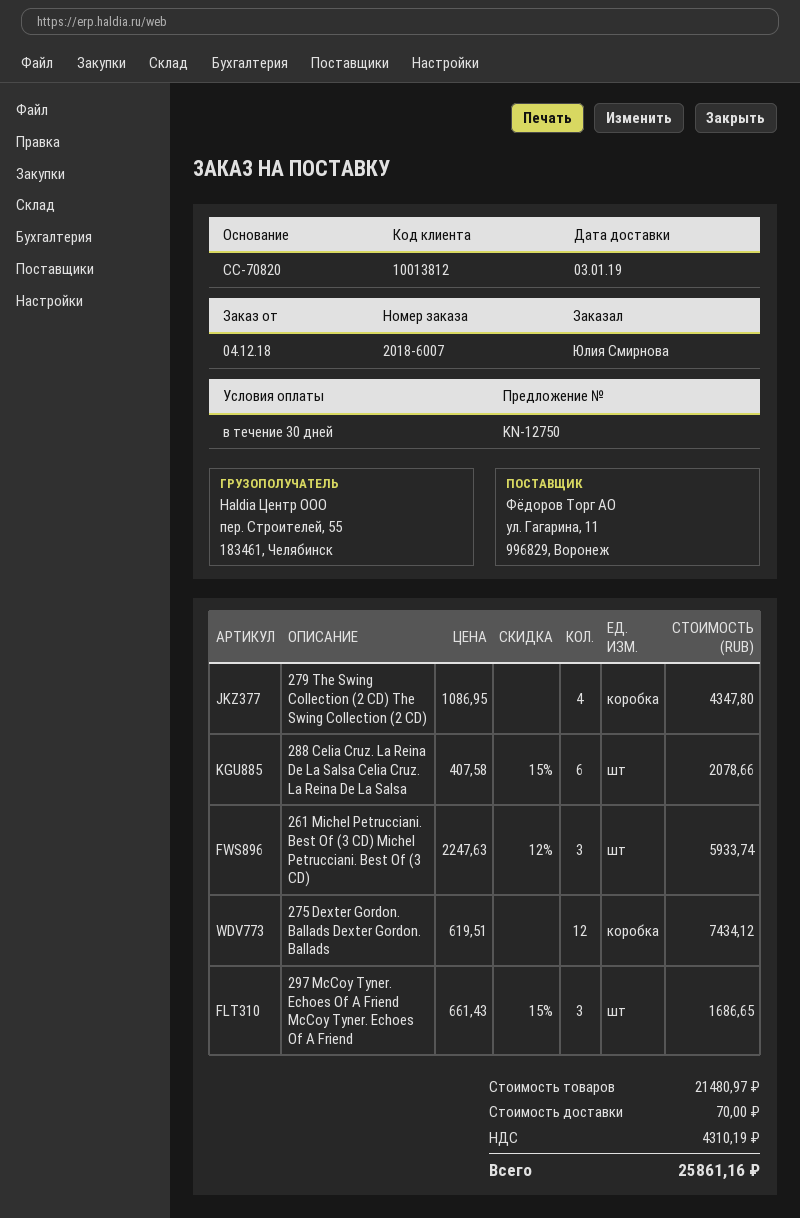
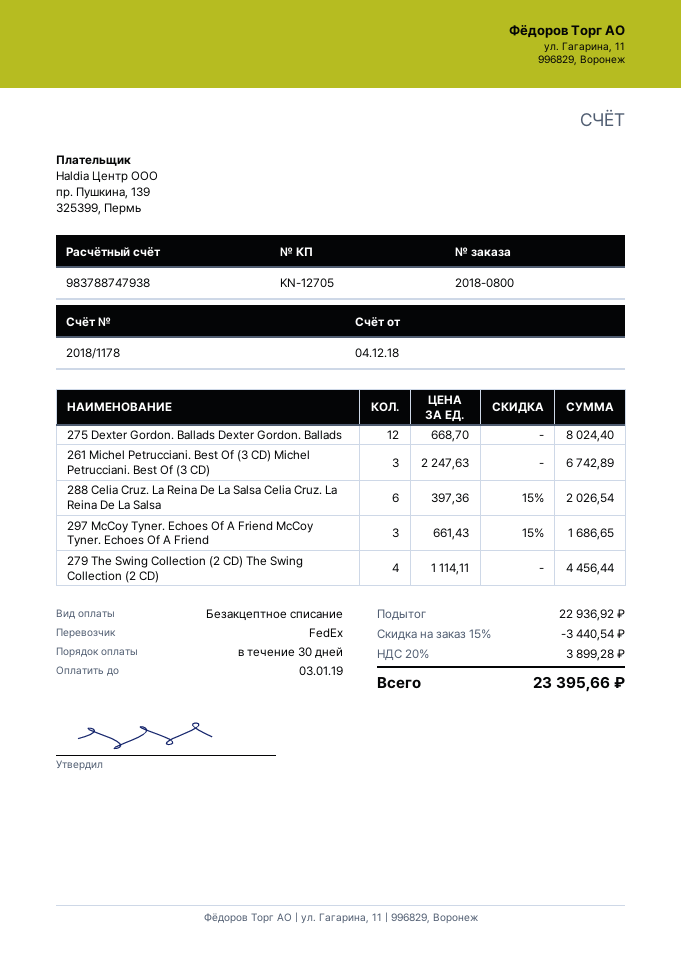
quote number: KN-12750 -> KN-12705
order number: 2018-6007 -> 2018-0800
279 The Swing Collection (2 CD) The Swing Collection (2 CD): 4 x 1086.95 = 4347.80 -> 4 x 1114.11 = 4456.44
288 Celia Cruz. La Reina De La Salsa Celia Cruz. La Reina De La Salsa: 6 x 407.58 - 15% = 2078.66 -> 6 x 397.36 - 15% = 2026.54
261 Michel Petrucciani. Best Of (3 CD) Michel Petrucciani. Best Of (3 CD): 3 x 2247.63 - 12% = 5933.74 -> 3 x 2247.63 = 6742.89
275 Dexter Gordon. Ballads Dexter Gordon. Ballads: 12 x 619.51 = 7434.12 -> 12 x 668.70 = 8024.40
subtotal: 21480.97 -> 22936.92
discount: none -> 15% = 3440.54
shipping: 70.00 -> none
tax: 4310.19 -> 3899.28
total: 25861.16 -> 23395.66

